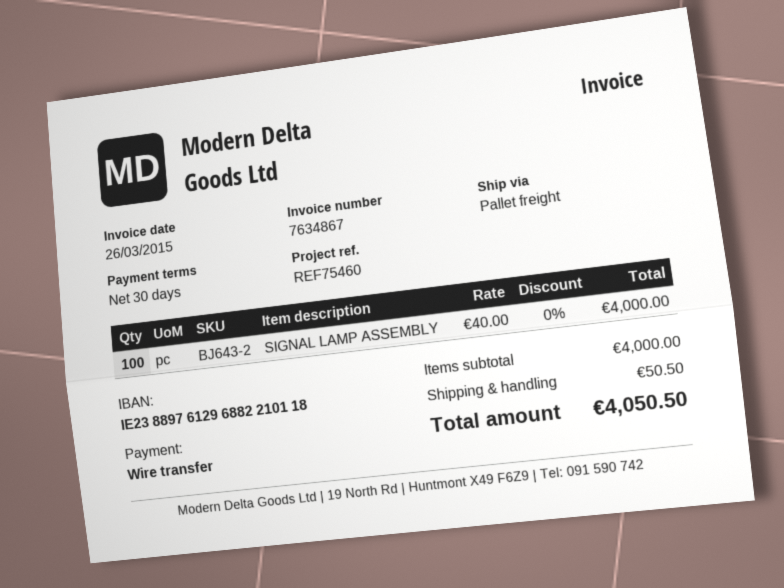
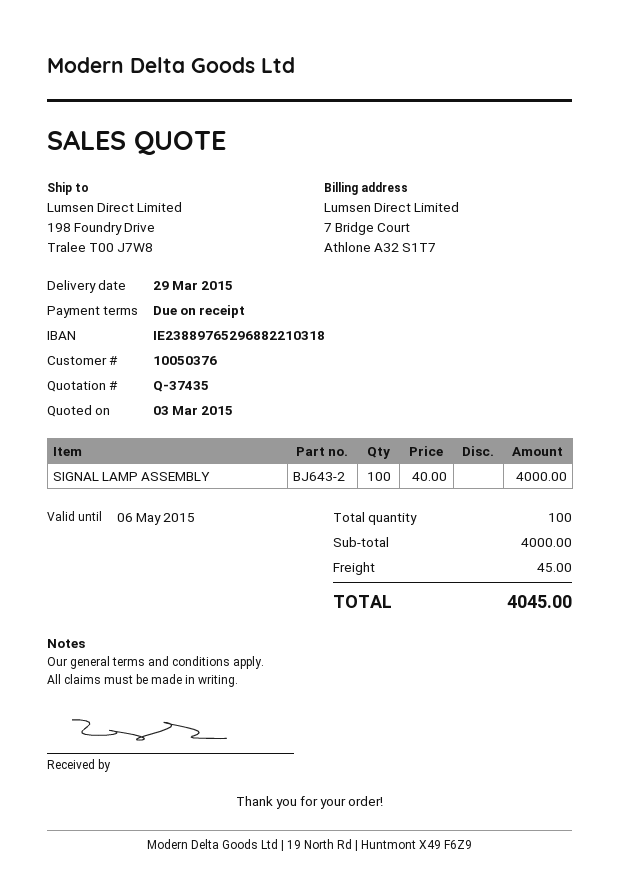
payment terms: 30 days -> on receipt
bank account: IE23889761296882210118 -> IE23889765296882210318
shipping: 50.50 -> 45.00
total: 4050.50 -> 4045.00

